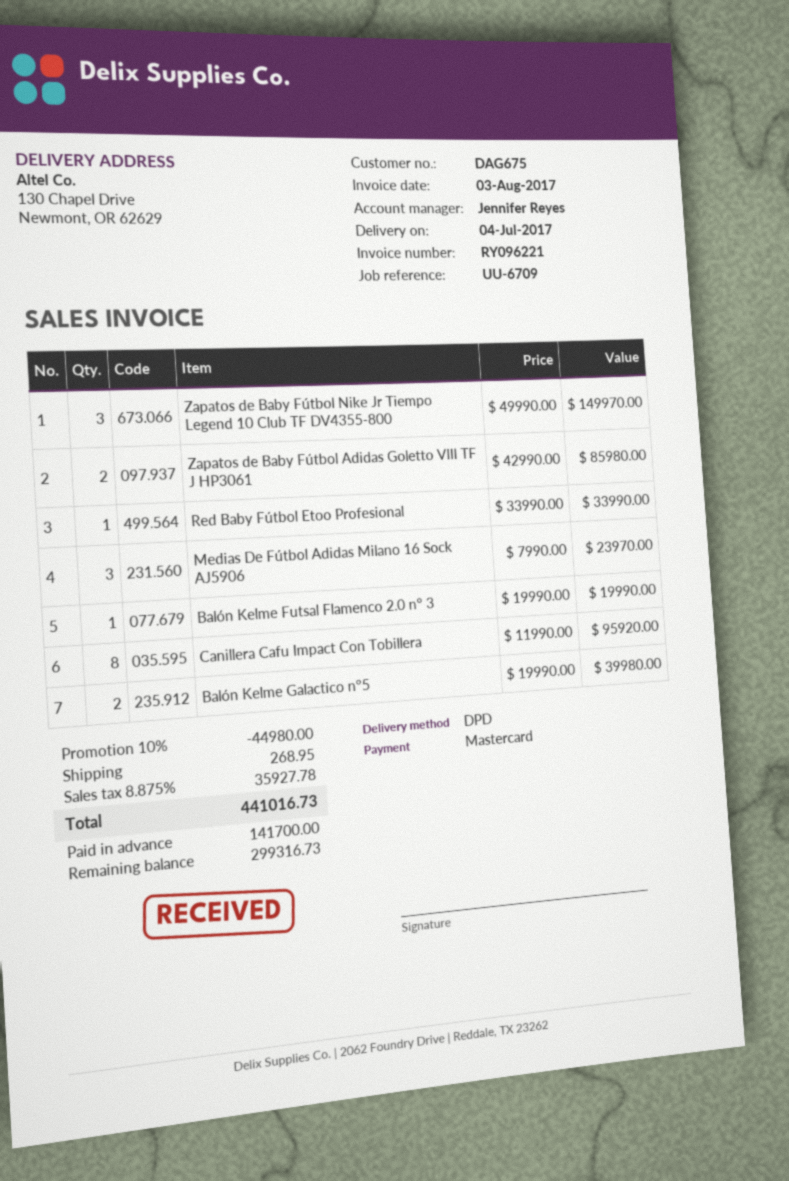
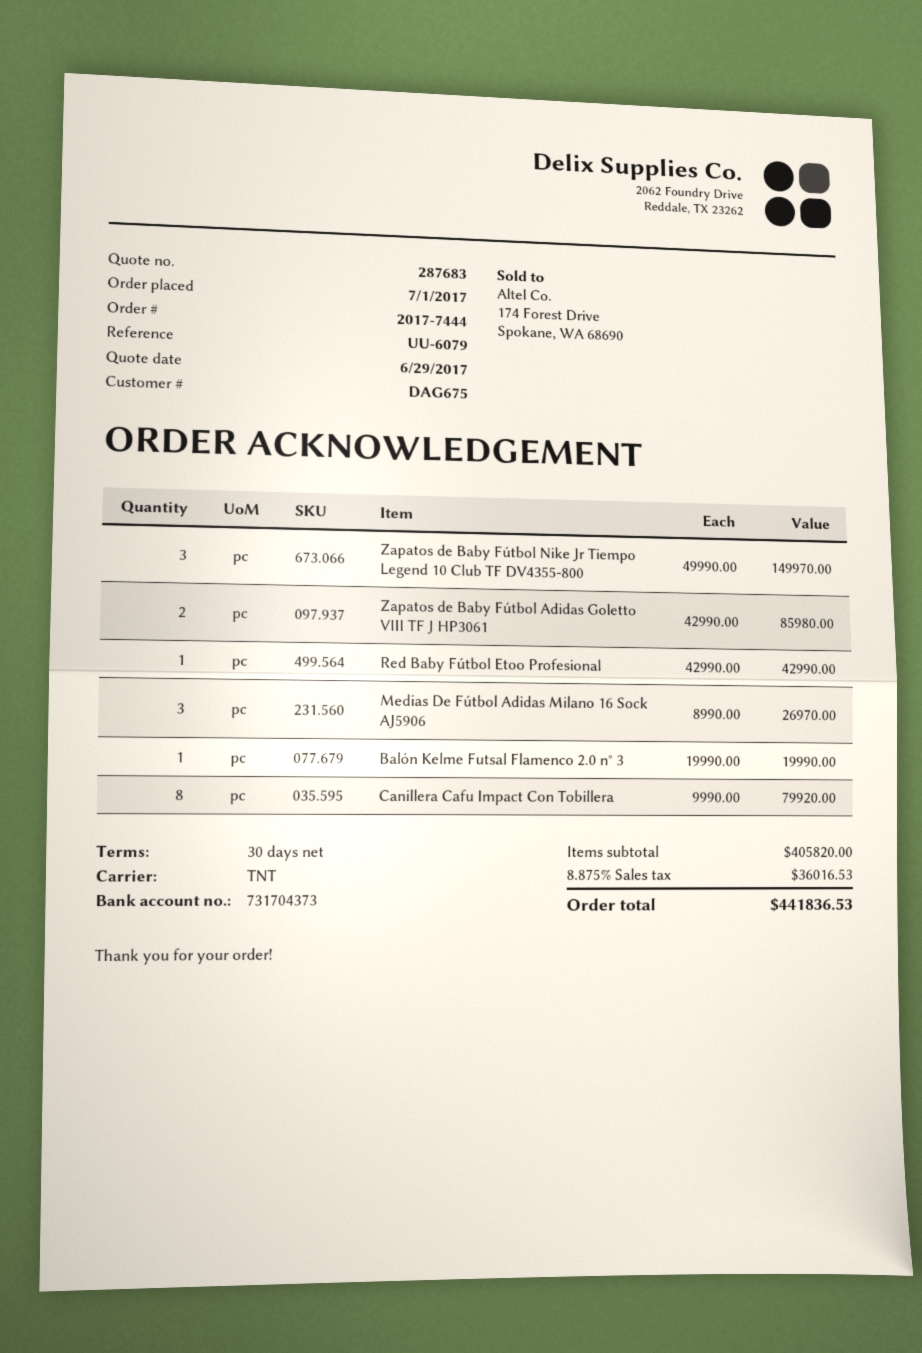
reference: UU-6709 -> UU-6079
shipping method: DPD -> TNT
Red Baby Fútbol Etoo Profesional: 1 x 33990.00 = 33990.00 -> 1 x 42990.00 = 42990.00
Medias De Fútbol Adidas Milano 16 Sock AJ5906: 3 x 7990.00 = 23970.00 -> 3 x 8990.00 = 26970.00
Canillera Cafu Impact Con Tobillera: 8 x 11990.00 = 95920.00 -> 8 x 9990.00 = 79920.00
Balón Kelme Galactico n°5: 2 x 19990.00 = 39980.00 -> none
discount: 10% = 44980.00 -> none
shipping: 268.95 -> none
tax: 8.875% = 35927.78 -> 8.875% = 36016.53
total: 441016.73 -> 441836.53

